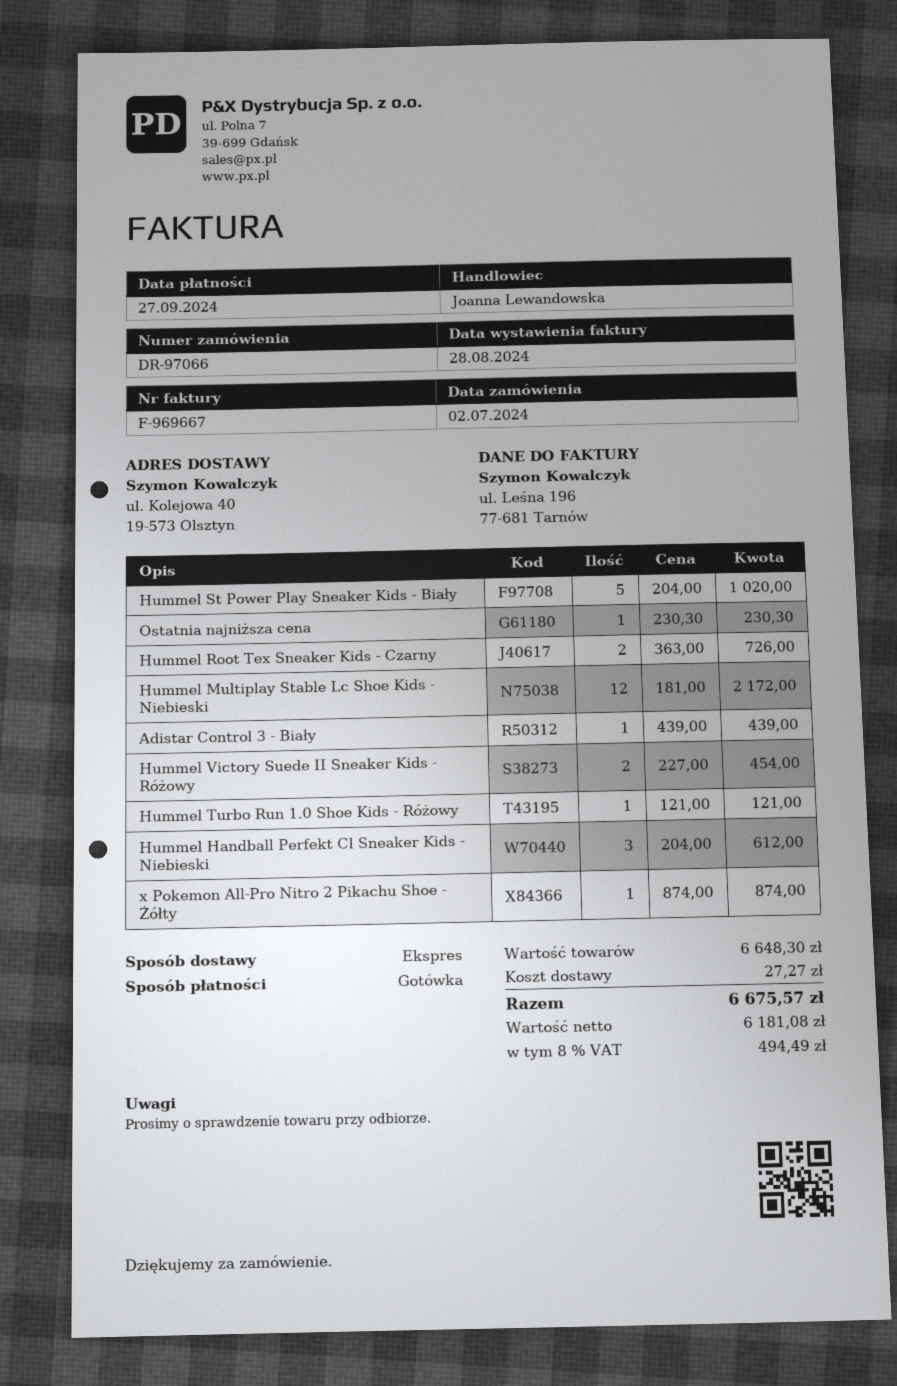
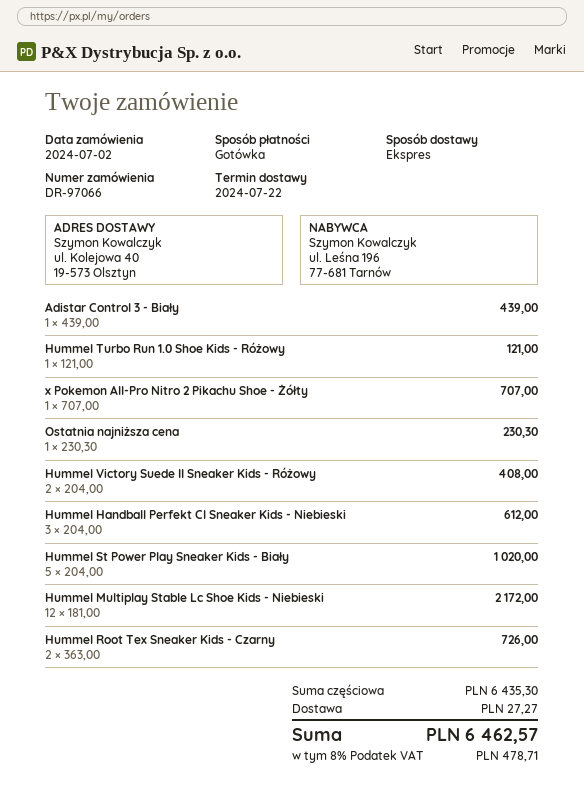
Hummel Victory Suede II Sneaker Kids - Różowy: 2 x 227.00 = 454.00 -> 2 x 204.00 = 408.00
x Pokemon All-Pro Nitro 2 Pikachu Shoe - Żółty: 1 x 874.00 = 874.00 -> 1 x 707.00 = 707.00
subtotal: 6648.30 -> 6435.30
tax: 8% = 494.49 -> 8% = 478.71
total: 6675.57 -> 6462.57

